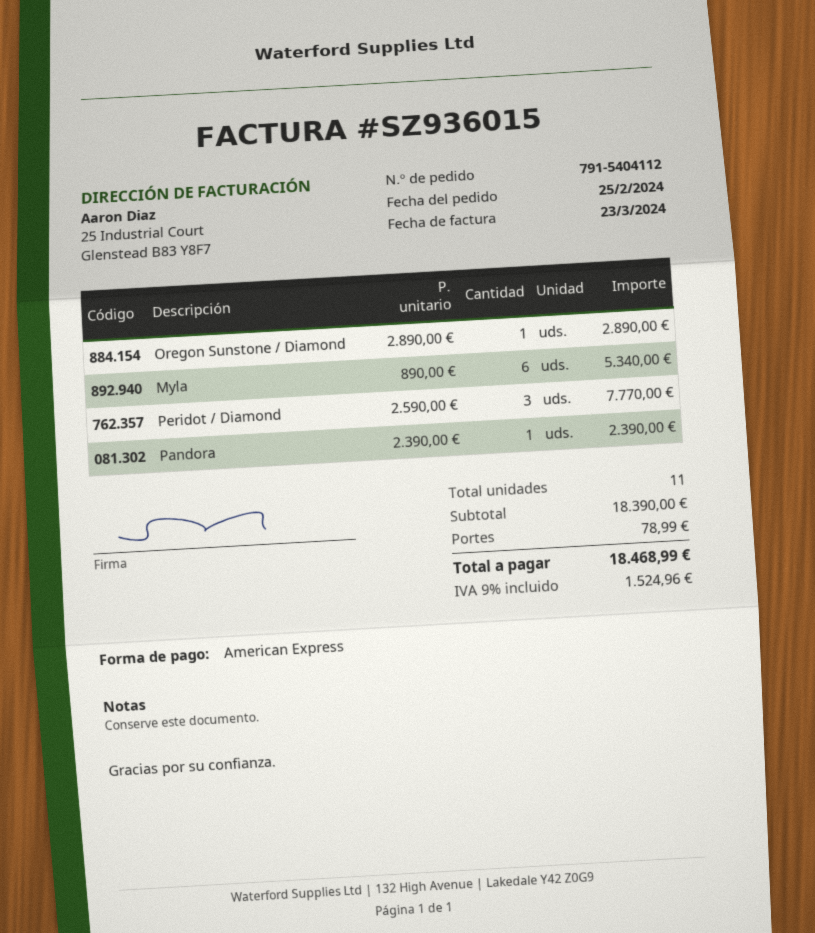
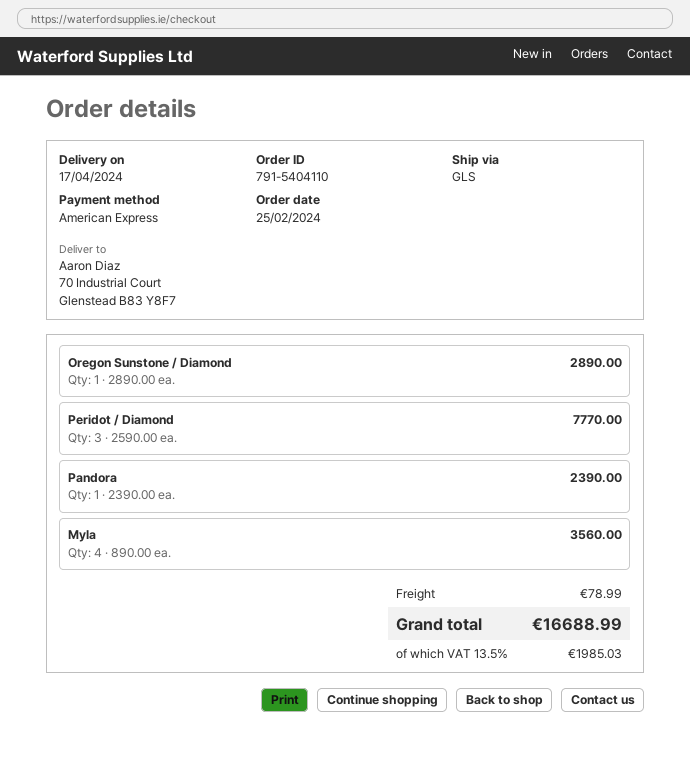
order number: 791-5404112 -> 791-5404110
Myla: 6 x 890.00 = 5340.00 -> 4 x 890.00 = 3560.00
tax: 9% = 1524.96 -> 13.5% = 1985.03
total: 18468.99 -> 16688.99

